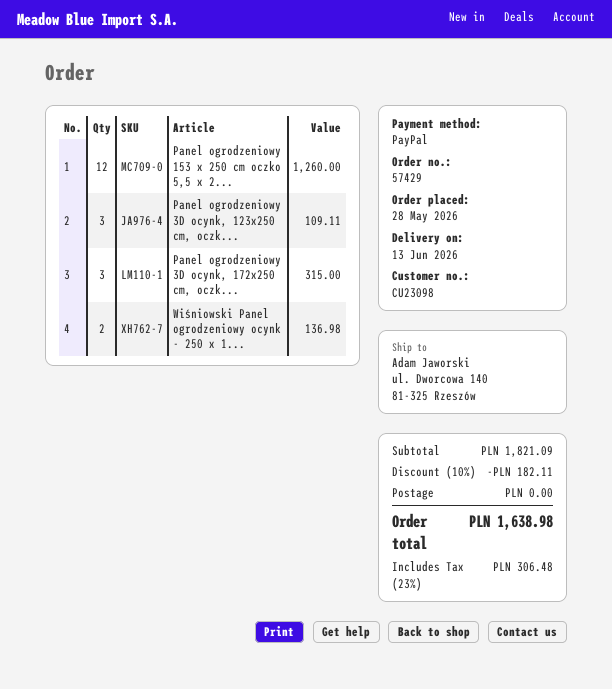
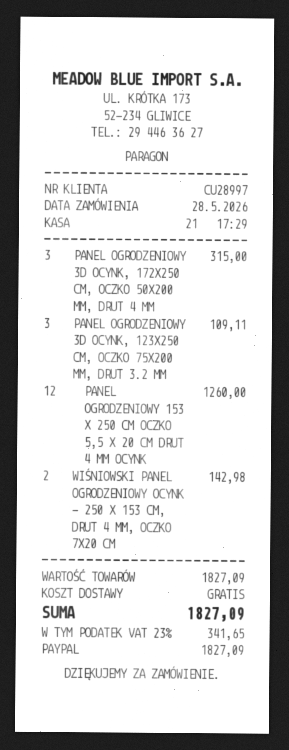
customer number: CU23098 -> CU28997
Wiśniowski Panel ogrodzeniowy ocynk - 250 x 1...: 2 for 136.98 -> 2 for 142.98
subtotal: 1821.09 -> 1827.09
discount: 10% = 182.11 -> none
tax: 23% = 306.48 -> 23% = 341.65
total: 1638.98 -> 1827.09

